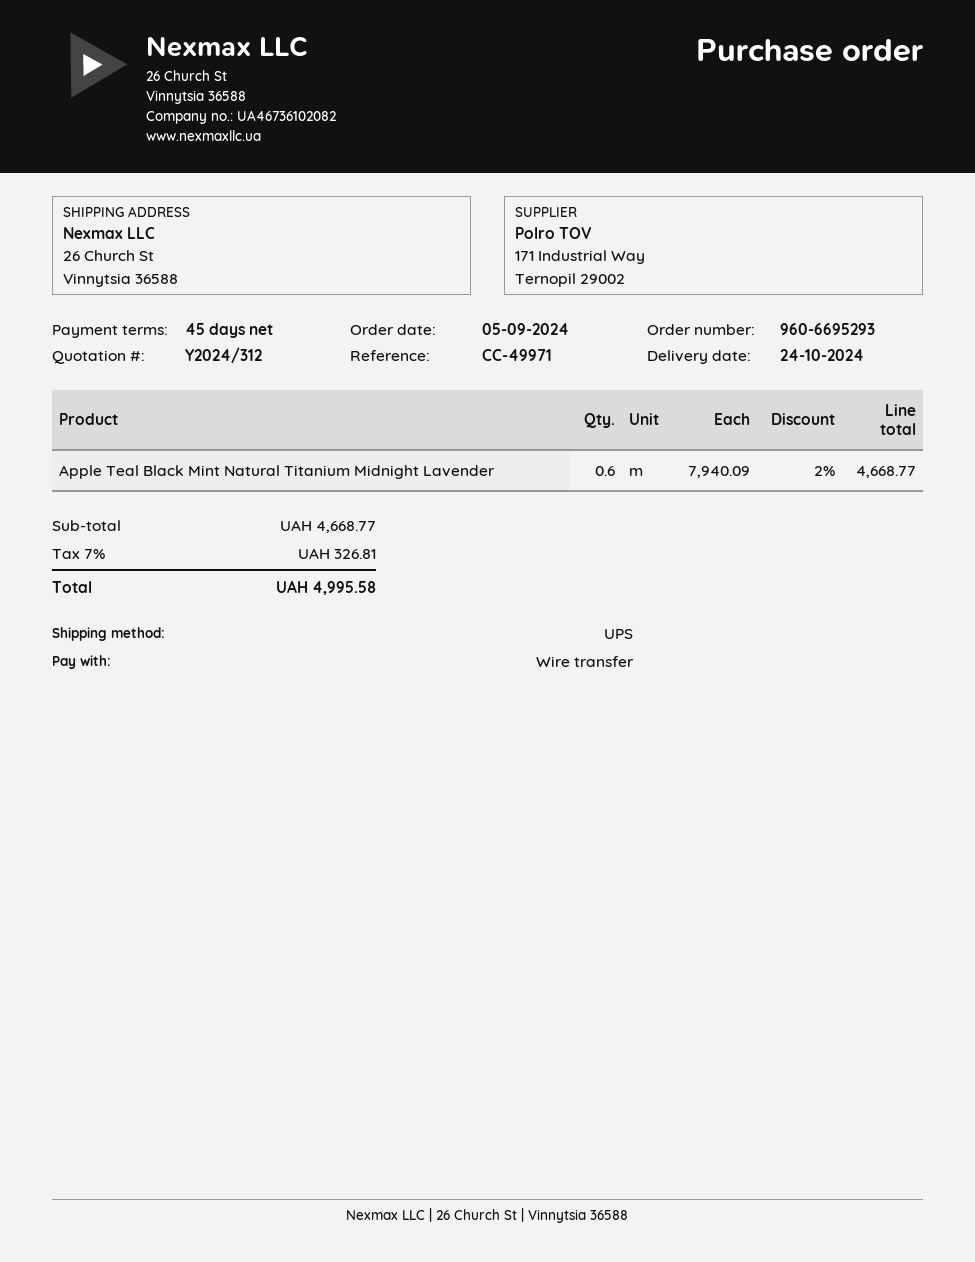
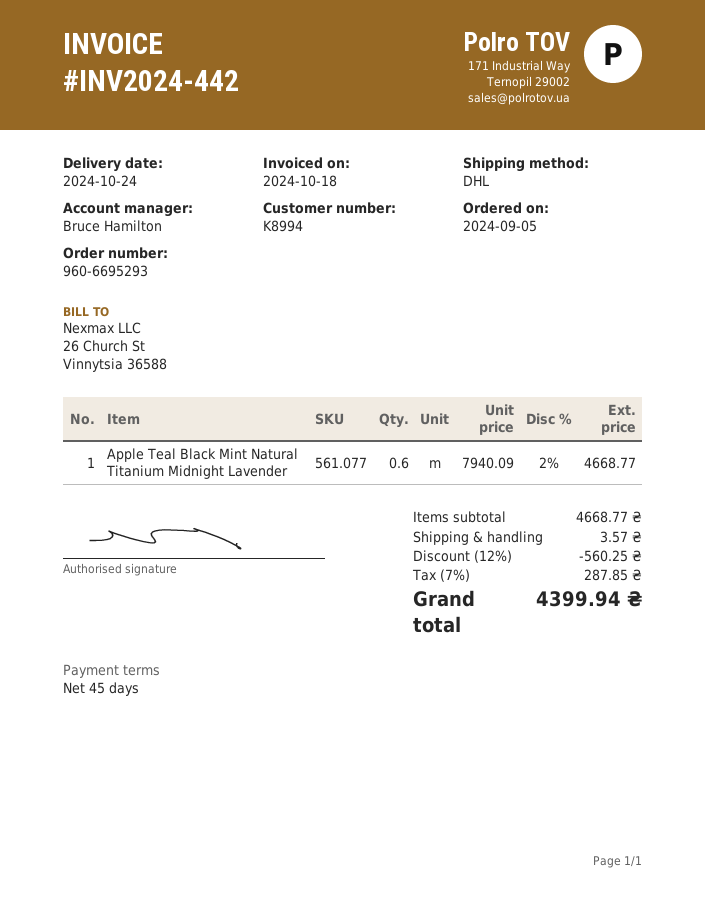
shipping method: UPS -> DHL
discount: none -> 12% = 560.25
shipping: none -> 3.57
tax: 7% = 326.81 -> 7% = 287.85
total: 4995.58 -> 4399.94

